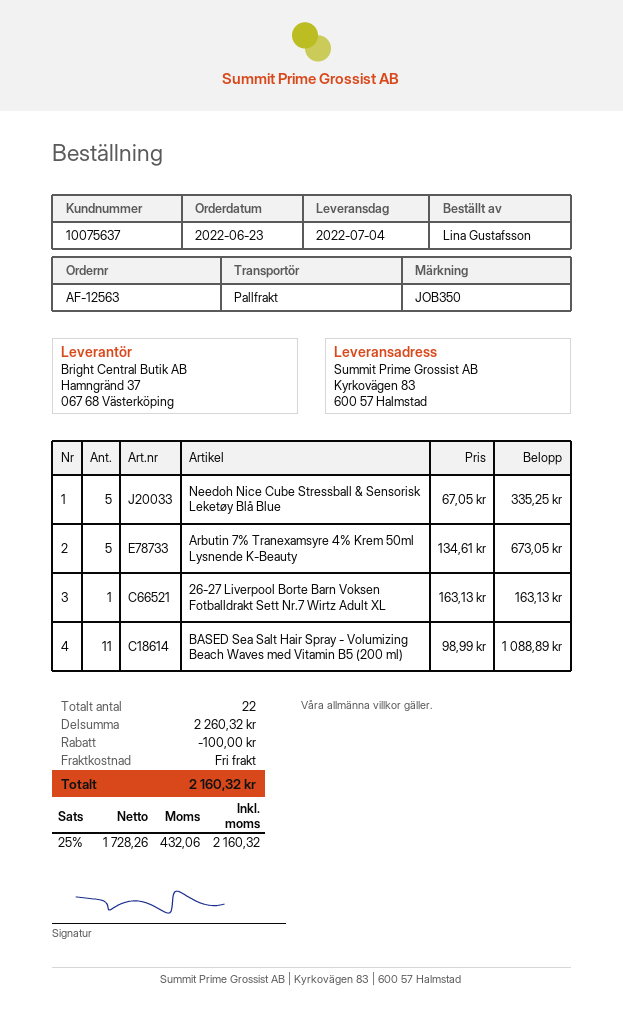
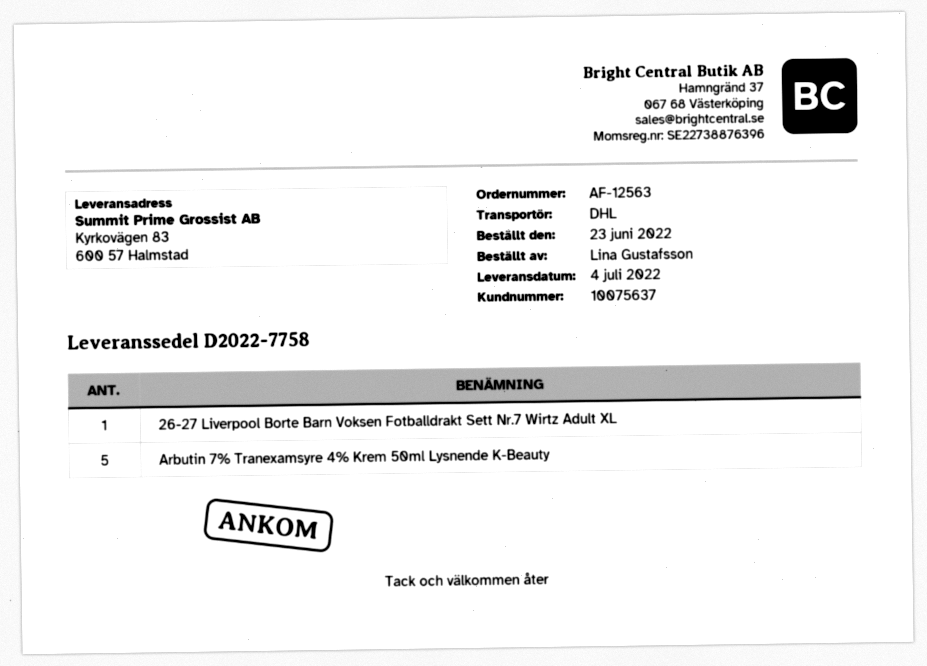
shipping method: pallet freight -> DHL
Needoh Nice Cube Stressball & Sensorisk Leketøy Blå Blue: 5 -> none
BASED Sea Salt Hair Spray - Volumizing Beach Waves med Vitamin B5 (200 ml): 11 -> none

